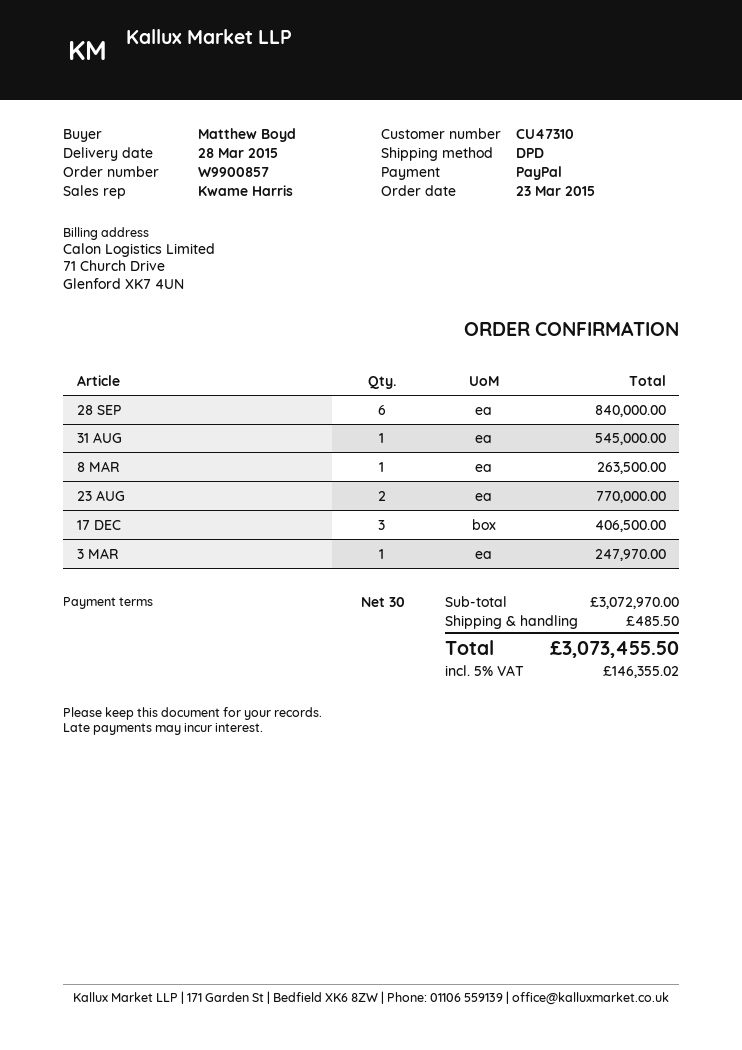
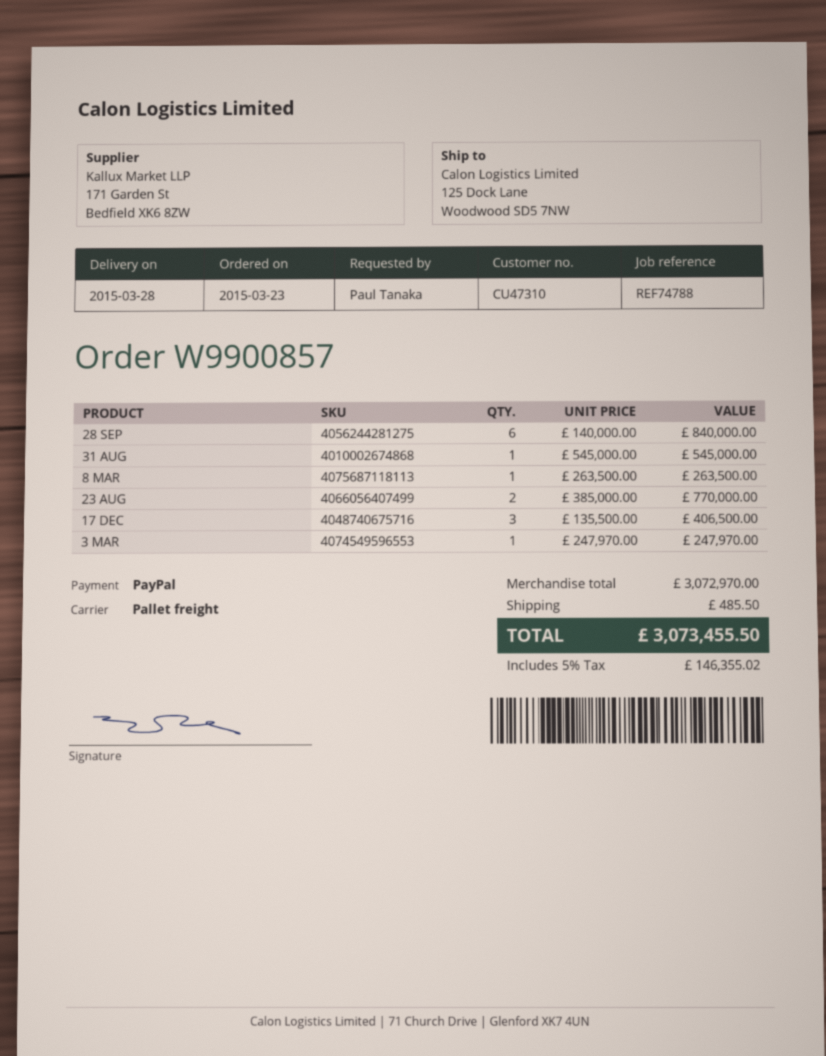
ordered by: Matthew Boyd -> Paul Tanaka
shipping method: DPD -> pallet freight

